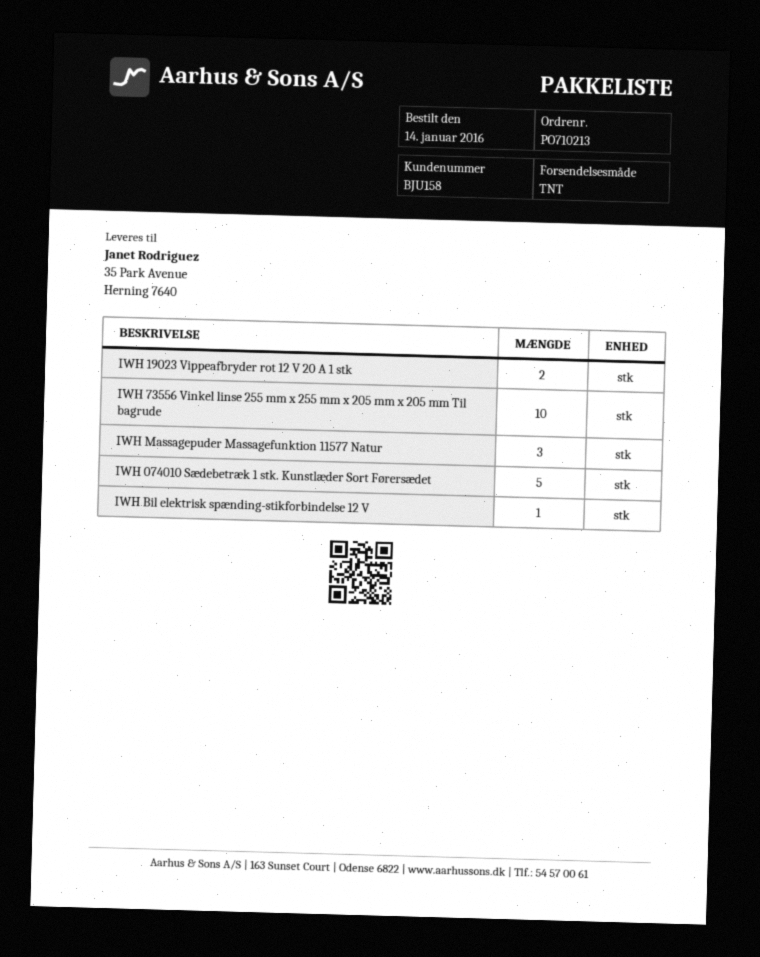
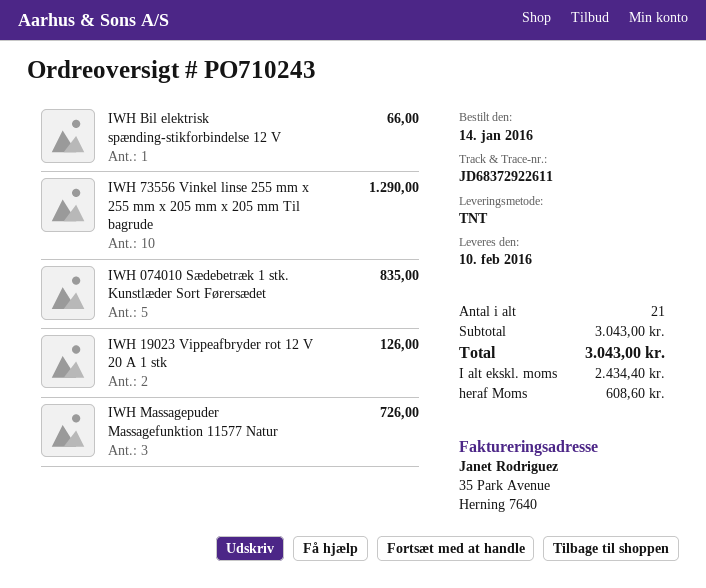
order number: PO710213 -> PO710243

